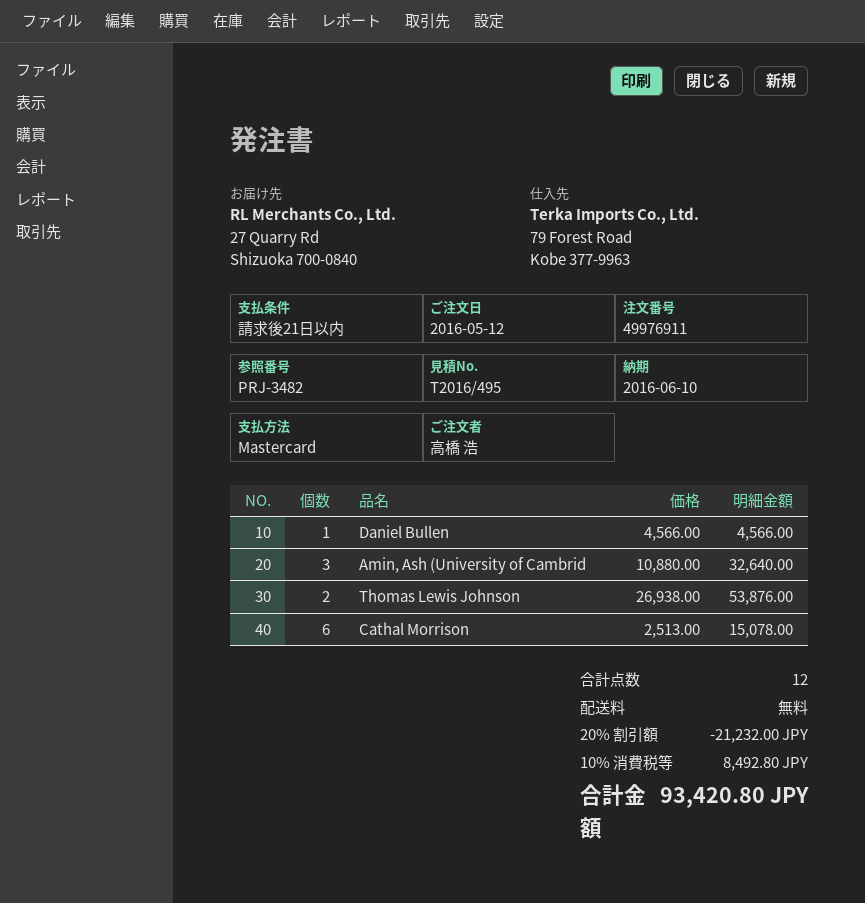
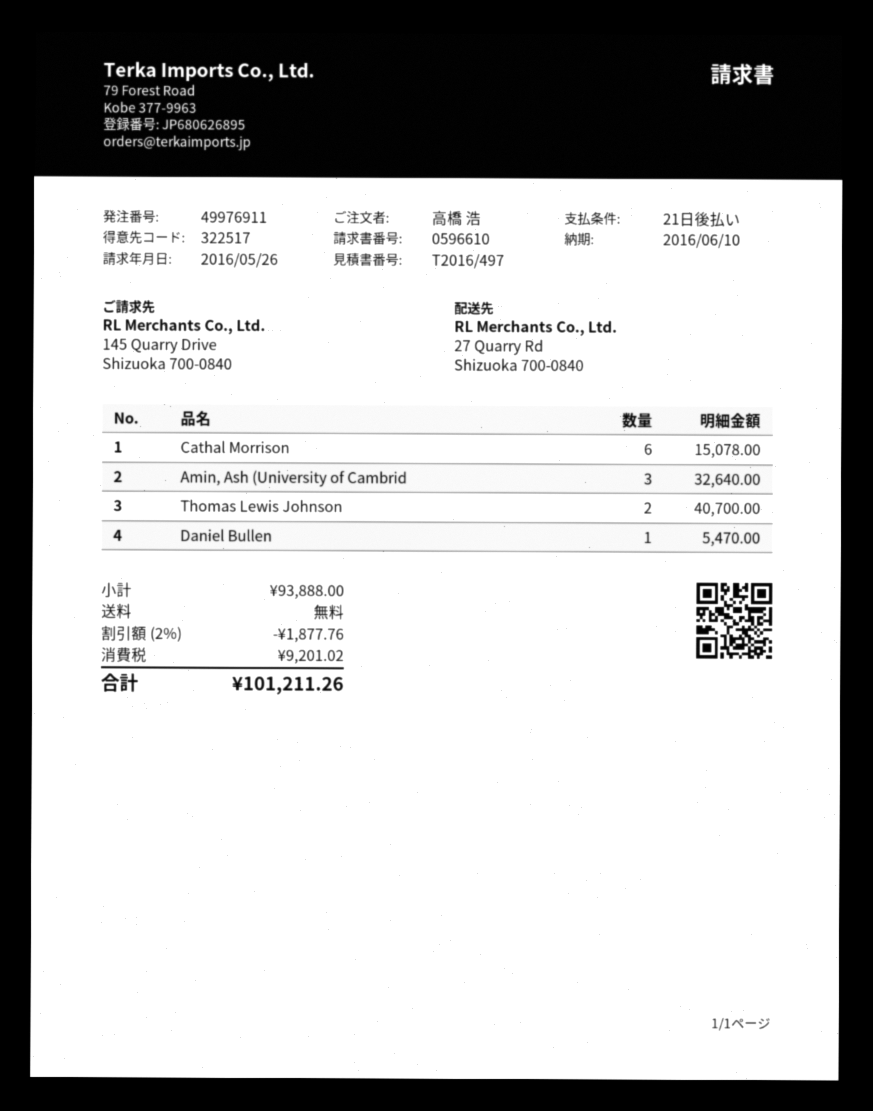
quote number: T2016/495 -> T2016/497
Daniel Bullen: 1 for 4566.00 -> 1 for 5470.00
Thomas Lewis Johnson: 2 for 53876.00 -> 2 for 40700.00
discount: 20% = 21232.00 -> 2% = 1877.76
tax: 8492.80 -> 9201.02
total: 93420.80 -> 101211.26

